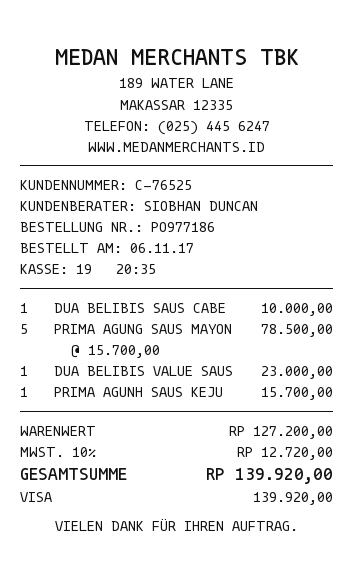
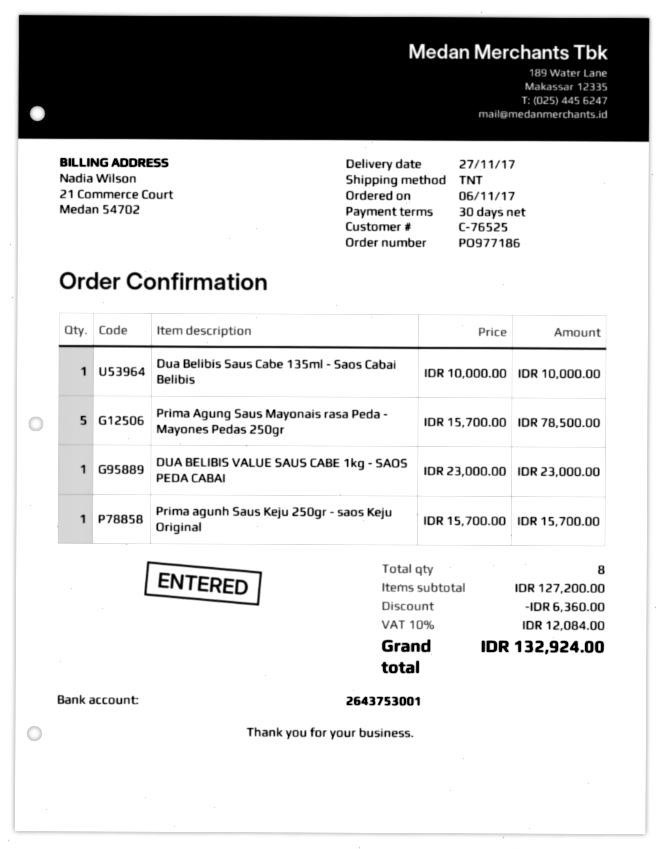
discount: none -> 6360.00
tax: 10% = 12720.00 -> 10% = 12084.00
total: 139920.00 -> 132924.00

